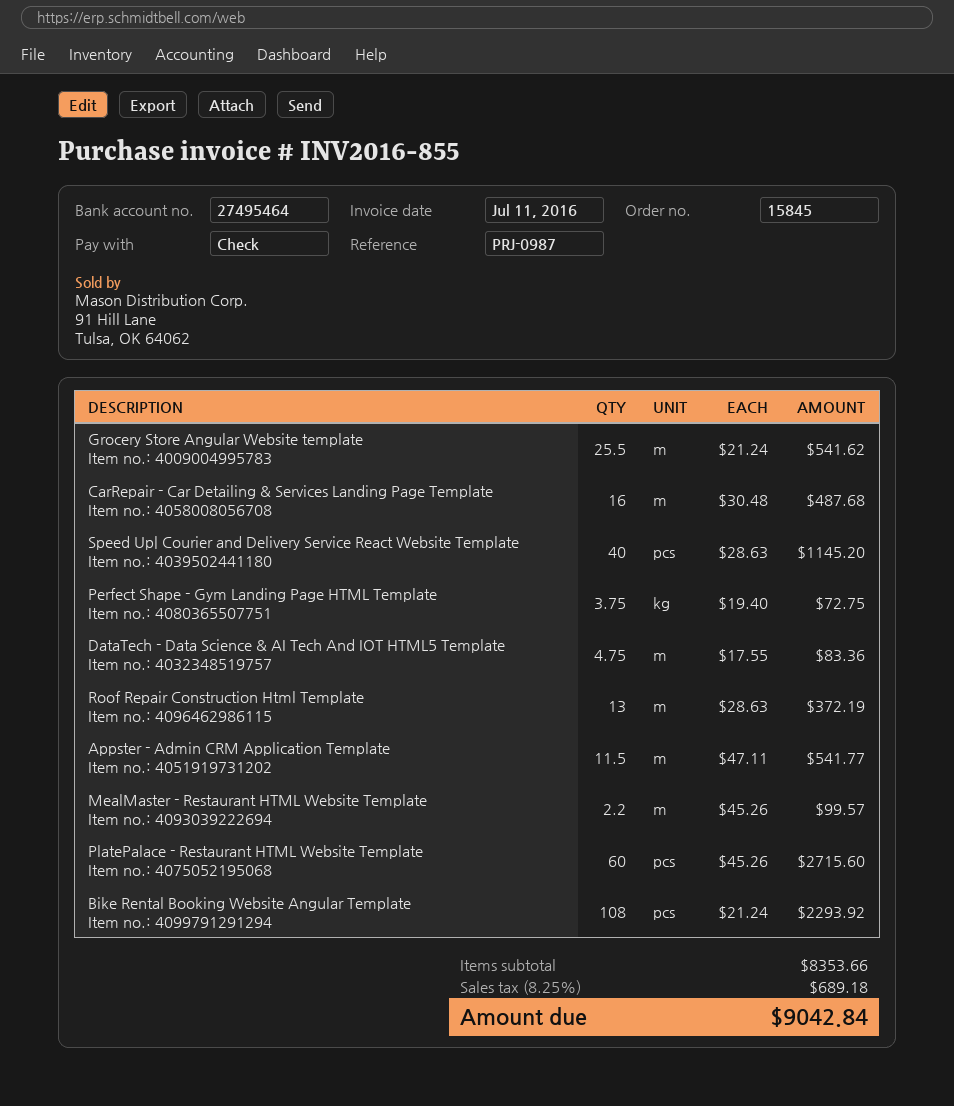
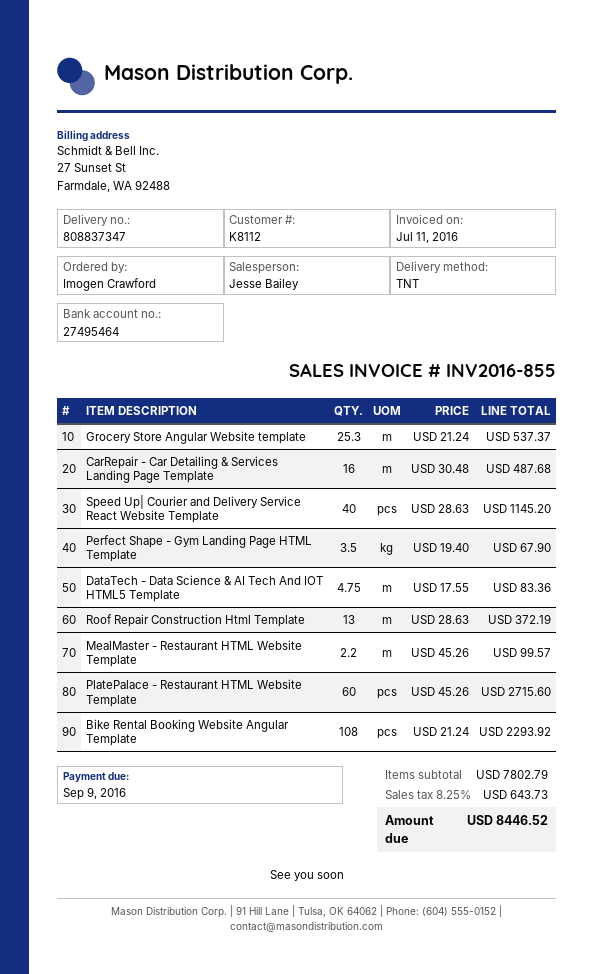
Grocery Store Angular Website template: 25.5 x 21.24 = 541.62 -> 25.3 x 21.24 = 537.37
Perfect Shape - Gym Landing Page HTML Template: 3.75 x 19.40 = 72.75 -> 3.5 x 19.40 = 67.90
Appster - Admin CRM Application Template: 11.5 x 47.11 = 541.77 -> none
subtotal: 8353.66 -> 7802.79
tax: 8.25% = 689.18 -> 8.25% = 643.73
total: 9042.84 -> 8446.52

